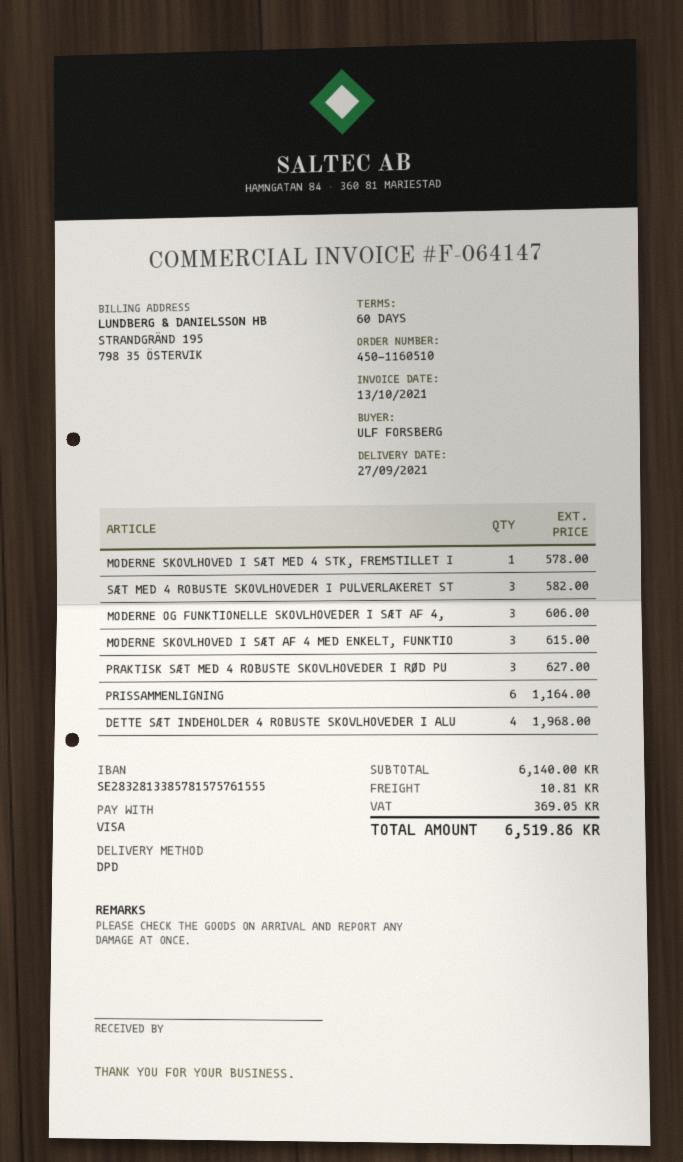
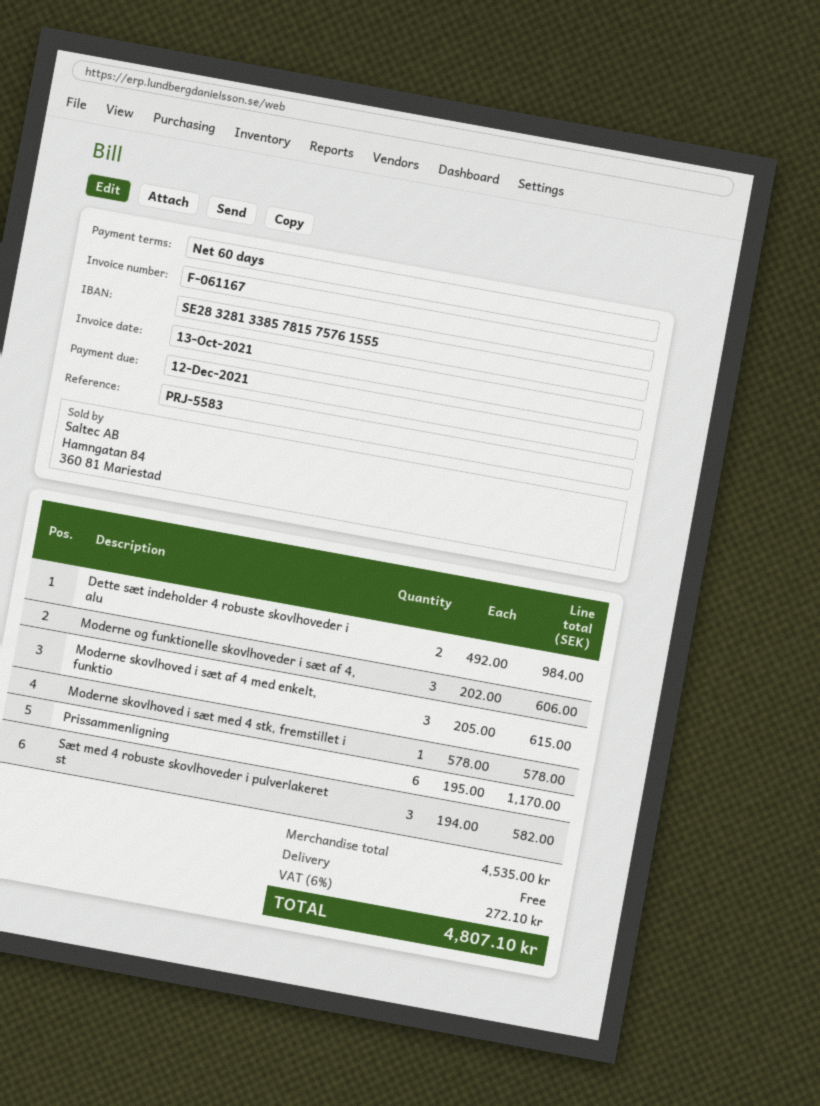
invoice number: F-064147 -> F-061167
PRAKTISK SÆT MED 4 ROBUSTE SKOVLHOVEDER I RØD PU: 3 for 627.00 -> none
PRISSAMMENLIGNING: 6 for 1164.00 -> 6 for 1170.00
DETTE SÆT INDEHOLDER 4 ROBUSTE SKOVLHOVEDER I ALU: 4 for 1968.00 -> 2 for 984.00
subtotal: 6140.00 -> 4535.00
shipping: 10.81 -> 0.00
tax: 369.05 -> 272.10
total: 6519.86 -> 4807.10

